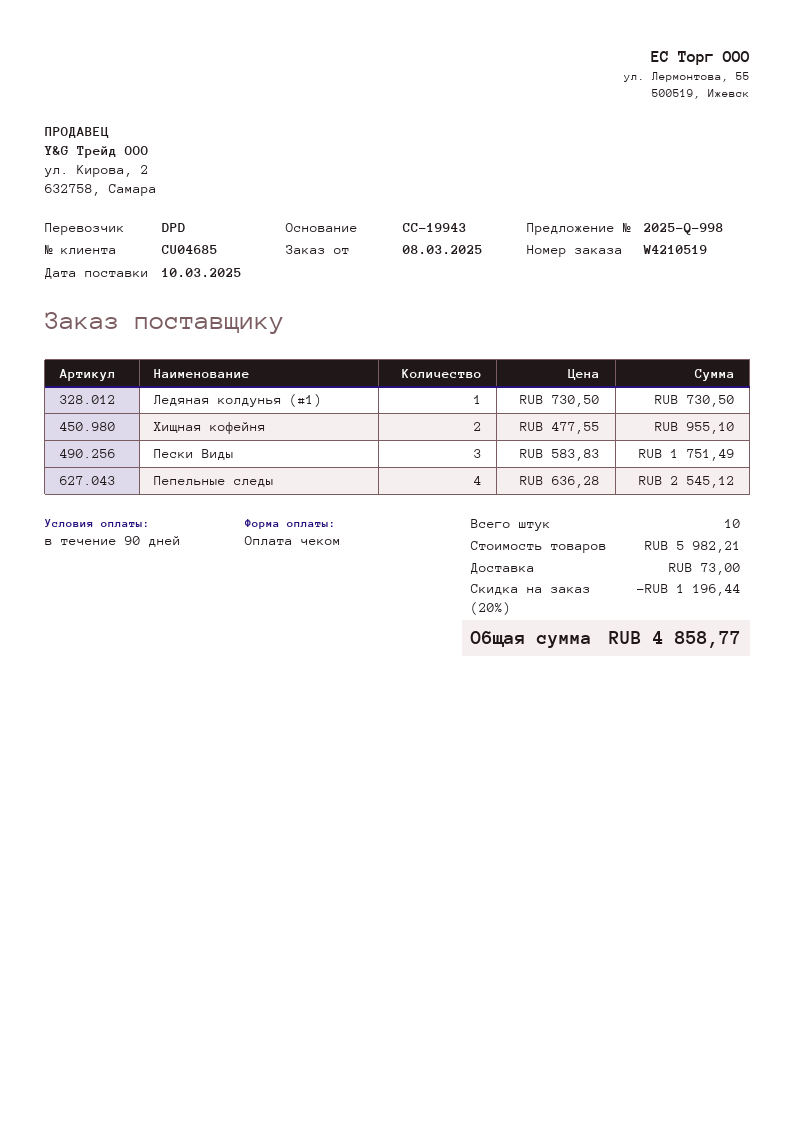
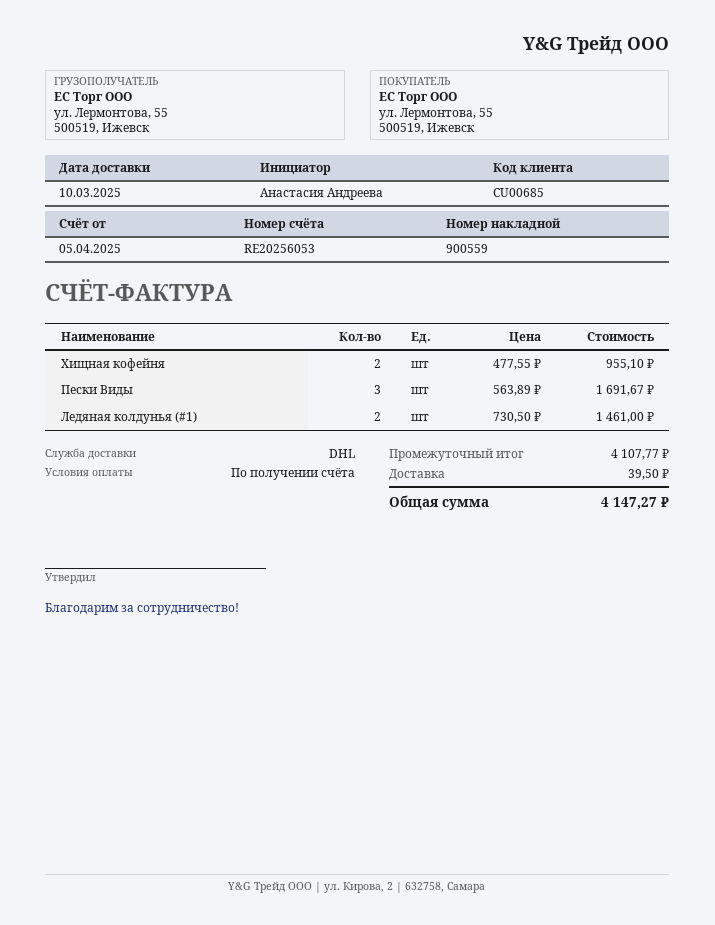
payment terms: 90 days -> on receipt
customer number: CU04685 -> CU00685
shipping method: DPD -> DHL
Ледяная колдунья (#1): 1 x 730.50 = 730.50 -> 2 x 730.50 = 1461.00
Пески Виды: 3 x 583.83 = 1751.49 -> 3 x 563.89 = 1691.67
Пепельные следы: 4 x 636.28 = 2545.12 -> none
subtotal: 5982.21 -> 4107.77
discount: 20% = 1196.44 -> none
shipping: 73.00 -> 39.50
total: 4858.77 -> 4147.27

